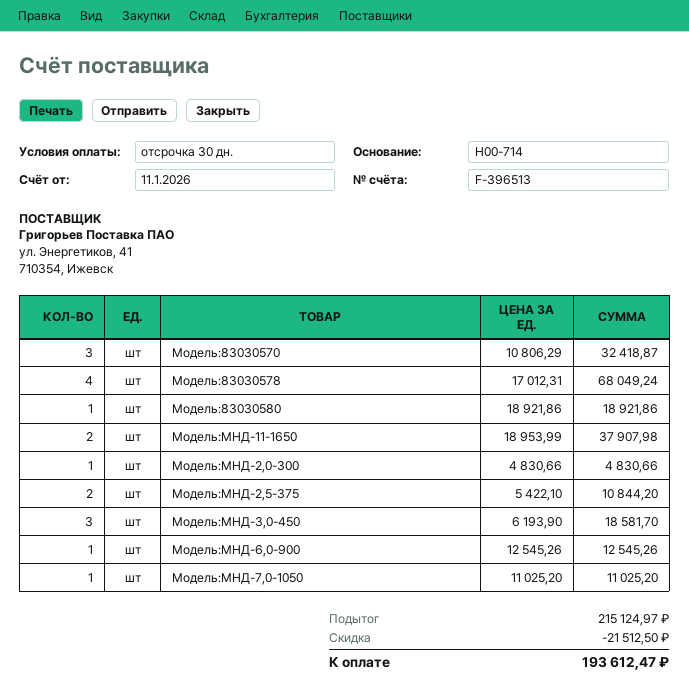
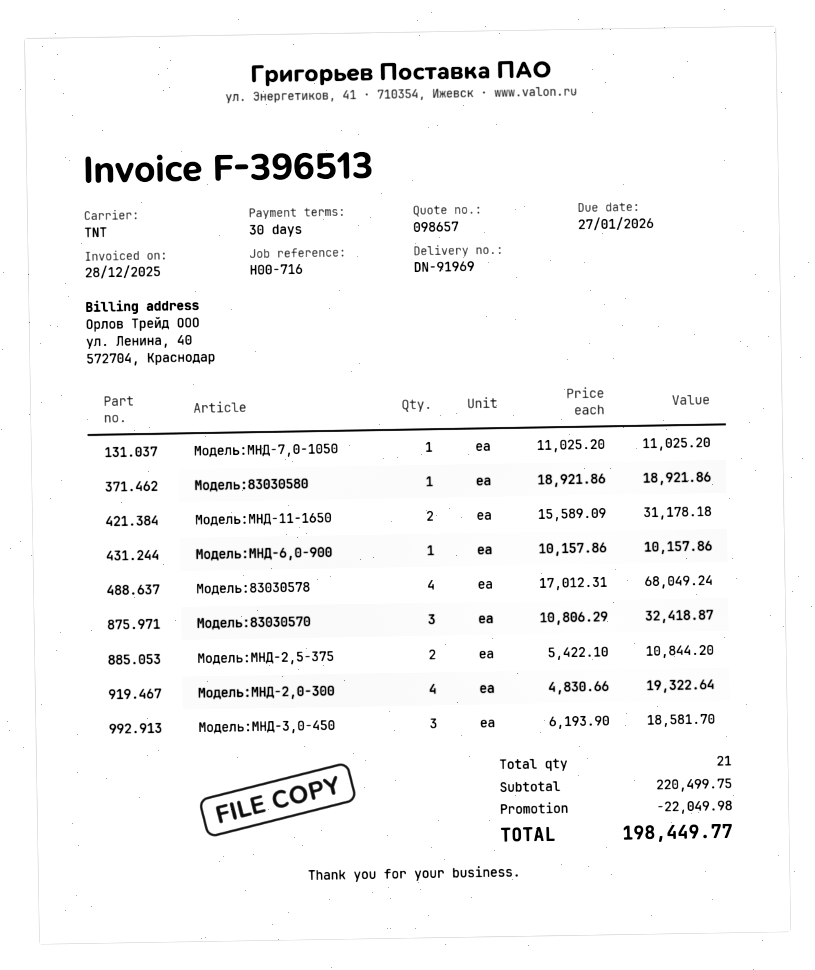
invoice date: 2026-01-11 -> 2025-12-28
reference: H00-714 -> H00-716
Модель:МНД-11-1650: 2 x 18953.99 = 37907.98 -> 2 x 15589.09 = 31178.18
Модель:МНД-2,0-300: 1 x 4830.66 = 4830.66 -> 4 x 4830.66 = 19322.64
Модель:МНД-6,0-900: 1 x 12545.26 = 12545.26 -> 1 x 10157.86 = 10157.86
subtotal: 215124.97 -> 220499.75
discount: 21512.50 -> 22049.98
total: 193612.47 -> 198449.77

